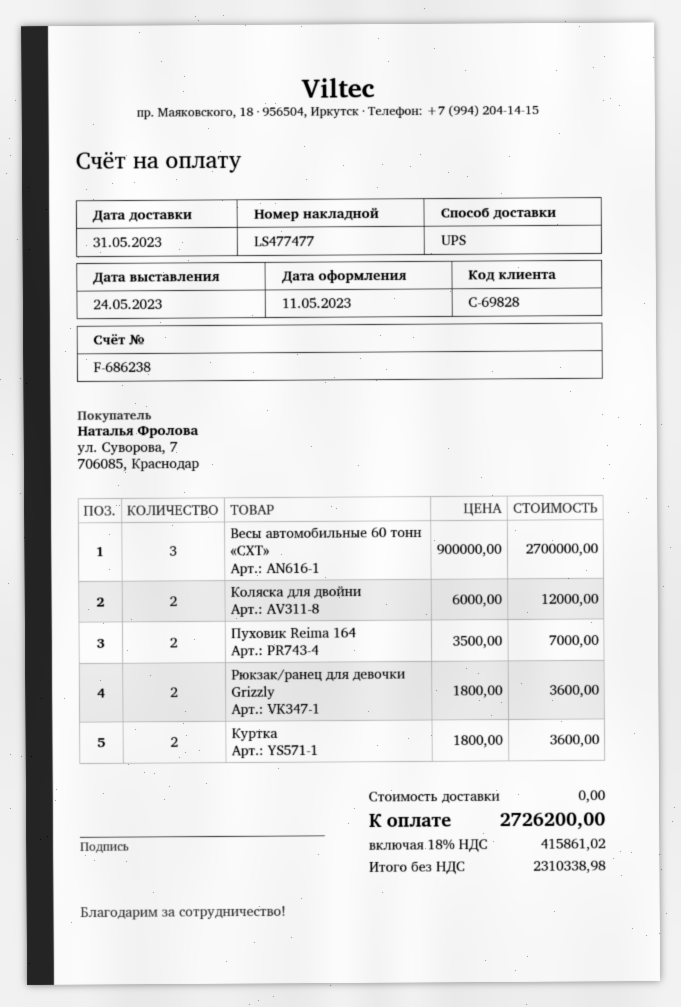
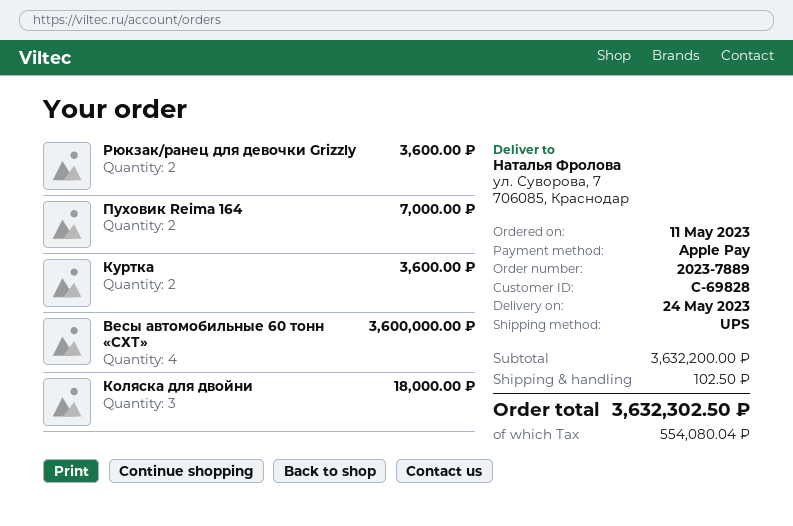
delivery date: 2023-05-31 -> 2023-05-24
Весы автомобильные 60 тонн «СХТ»: 3 for 2700000.00 -> 4 for 3600000.00
Коляска для двойни: 2 for 12000.00 -> 3 for 18000.00
shipping: 0.00 -> 102.50
tax: 415861.02 -> 554080.04
total: 2726200.00 -> 3632302.50

